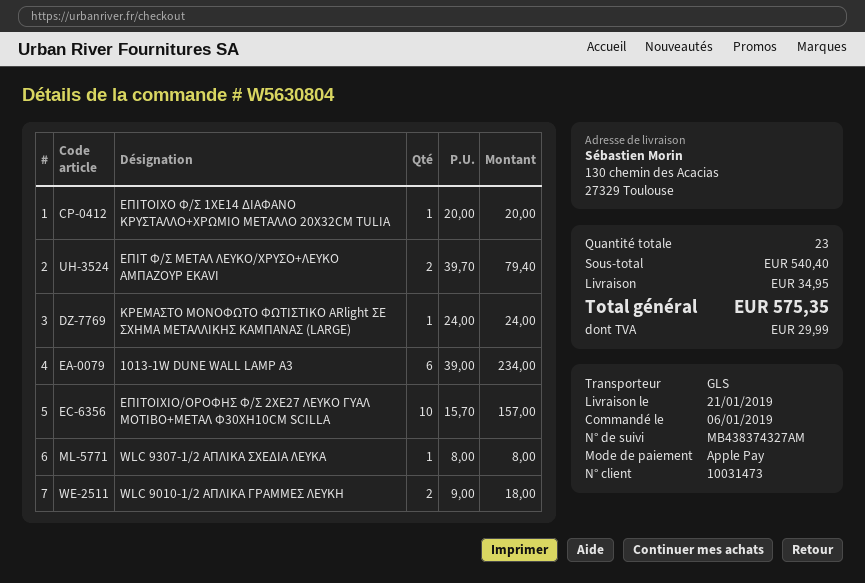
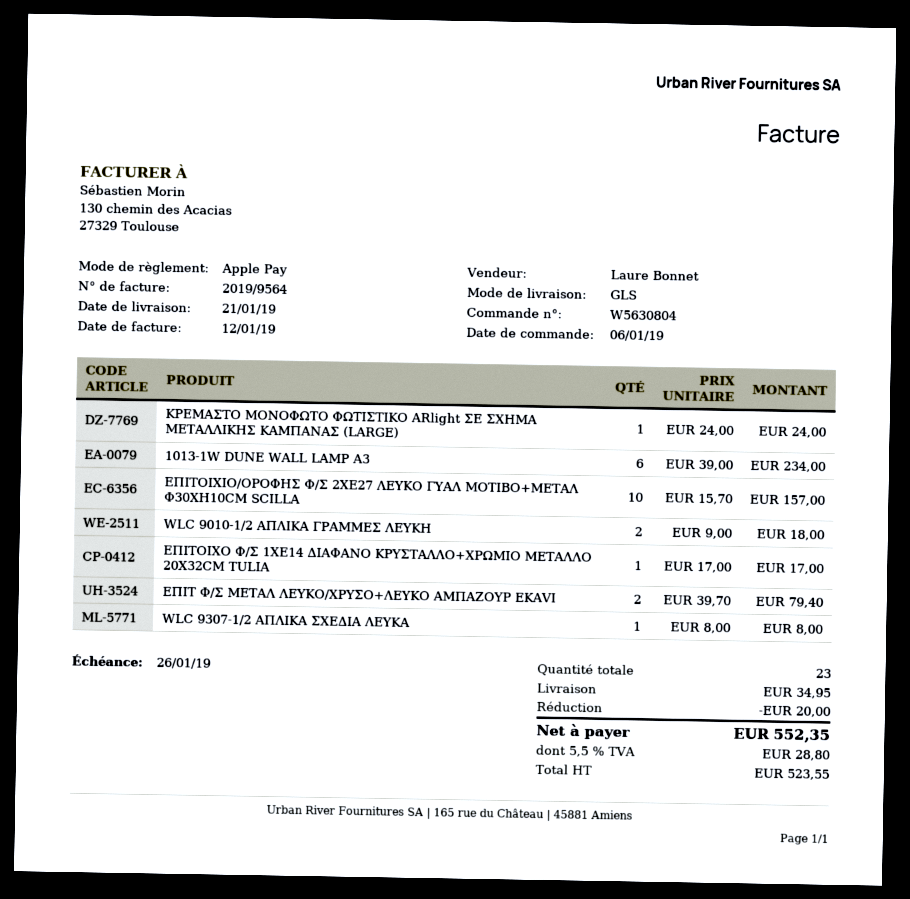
ΕΠΙΤΟΙΧΟ Φ/Σ 1ΧΕ14 ΔΙΑΦΑΝΟ ΚΡΥΣΤΑΛΛΟ+ΧΡΩΜΙΟ ΜΕΤΑΛΛΟ 20X32CM TULIA: 1 x 20.00 = 20.00 -> 1 x 17.00 = 17.00
discount: none -> 20.00
tax: 29.99 -> 28.80
total: 575.35 -> 552.35

